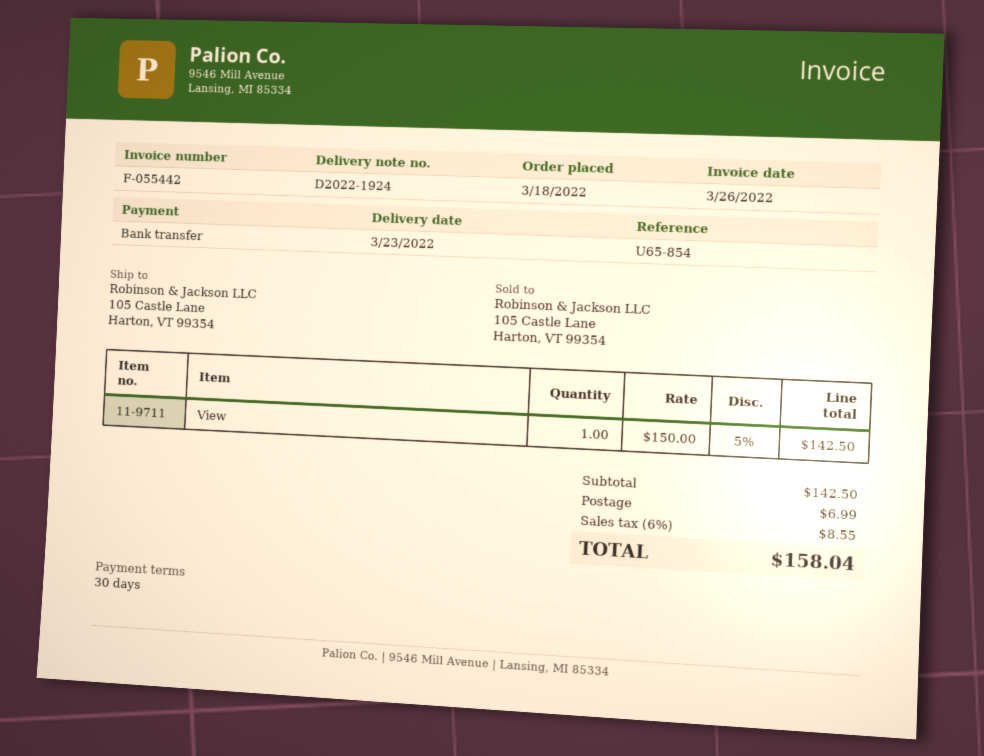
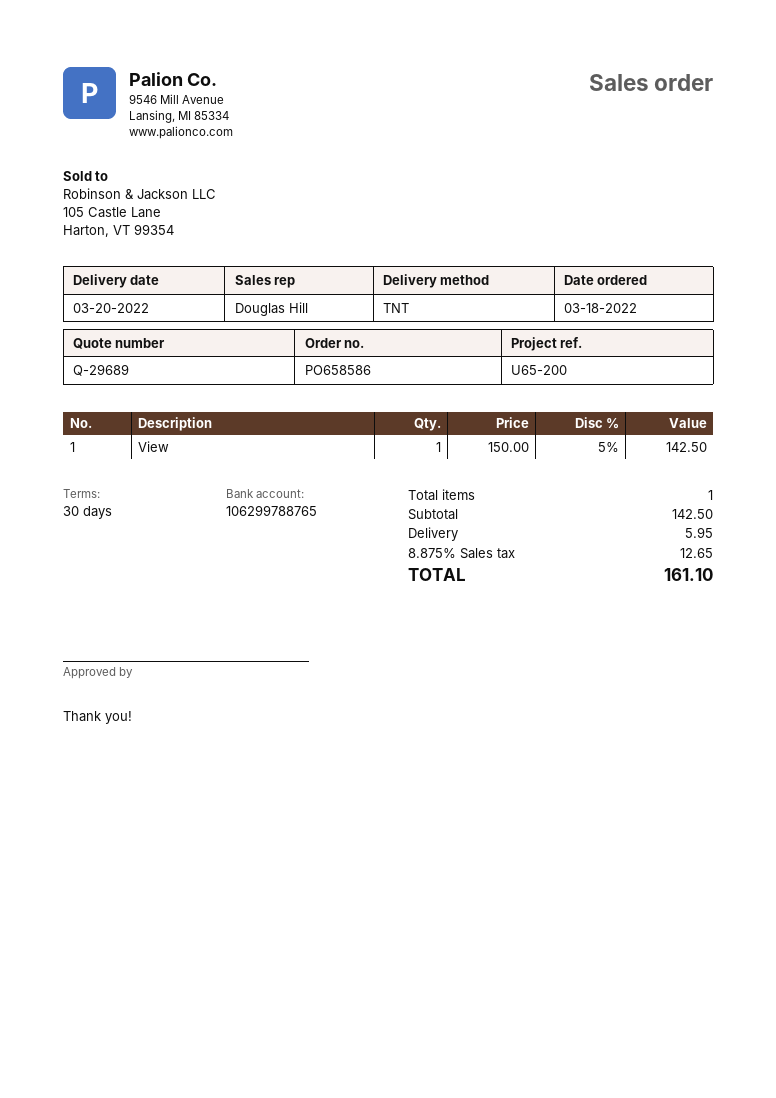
delivery date: 2022-03-23 -> 2022-03-20
reference: U65-854 -> U65-200
shipping: 6.99 -> 5.95
tax: 6% = 8.55 -> 8.875% = 12.65
total: 158.04 -> 161.10

